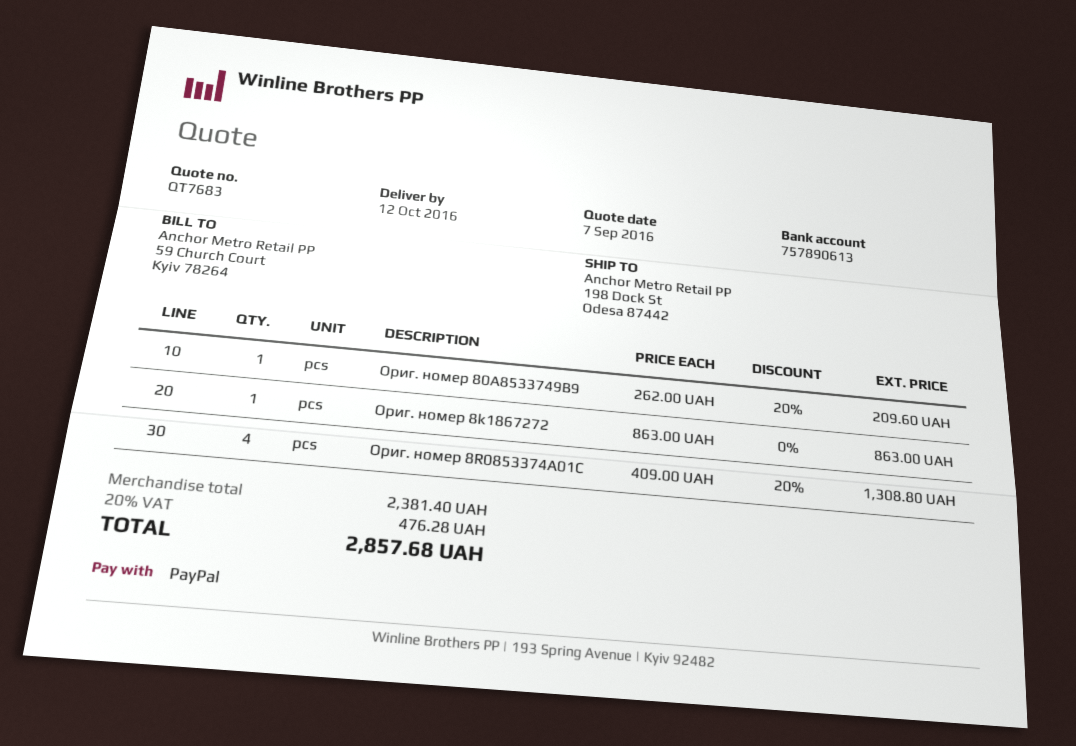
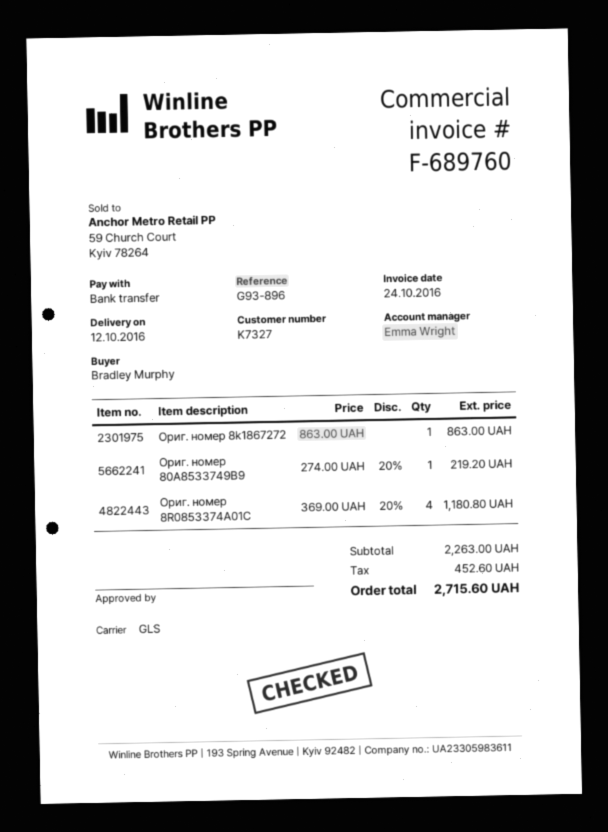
payment method: PayPal -> bank transfer
Ориг. номер 80A8533749B9: 1 x 262.00 - 20% = 209.60 -> 1 x 274.00 - 20% = 219.20
Ориг. номер 8R0853374A01C: 4 x 409.00 - 20% = 1308.80 -> 4 x 369.00 - 20% = 1180.80
subtotal: 2381.40 -> 2263.00
tax: 476.28 -> 452.60
total: 2857.68 -> 2715.60

